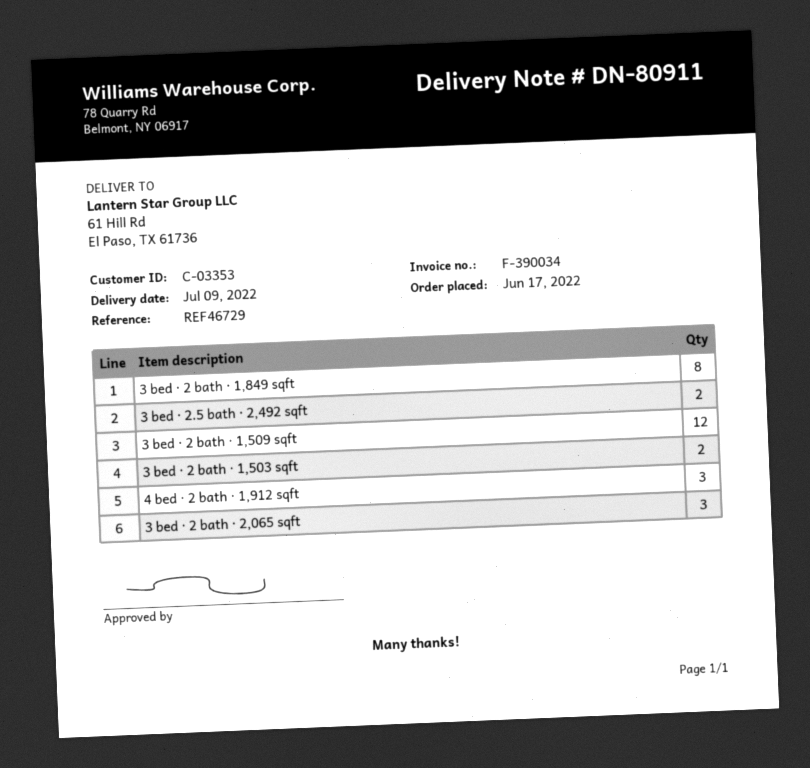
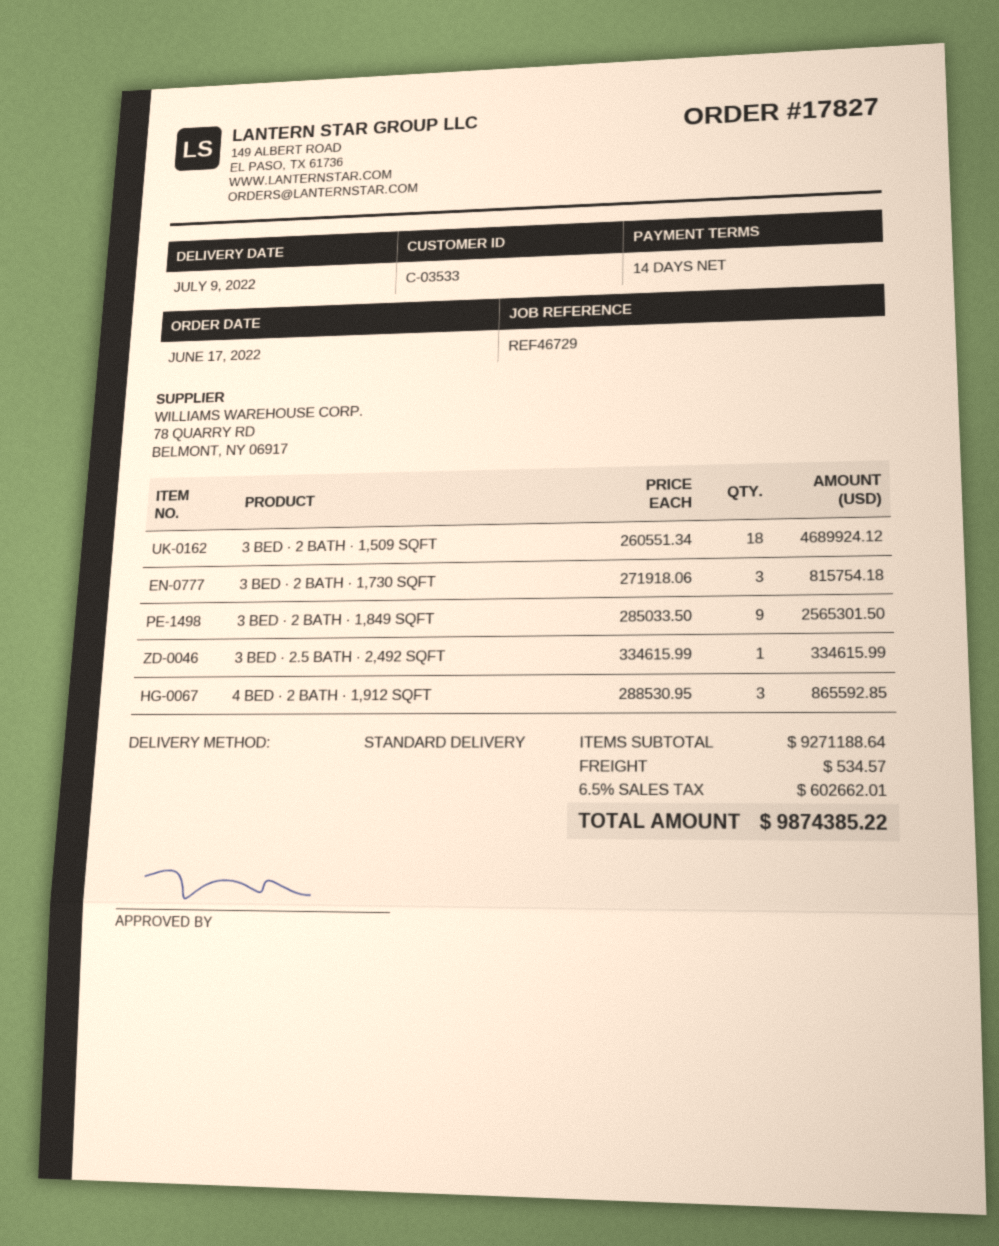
customer number: C-03353 -> C-03533
3 bed · 2 bath · 1,849 sqft: 8 -> 9
3 bed · 2.5 bath · 2,492 sqft: 2 -> 1
3 bed · 2 bath · 1,509 sqft: 12 -> 18
3 bed · 2 bath · 1,503 sqft: 2 -> none
3 bed · 2 bath · 2,065 sqft: 3 -> none
3 BED · 2 BATH · 1,730 SQFT: none -> 3

